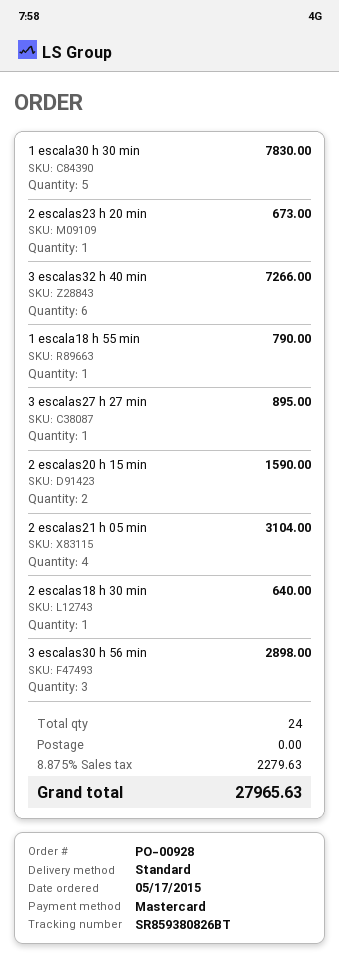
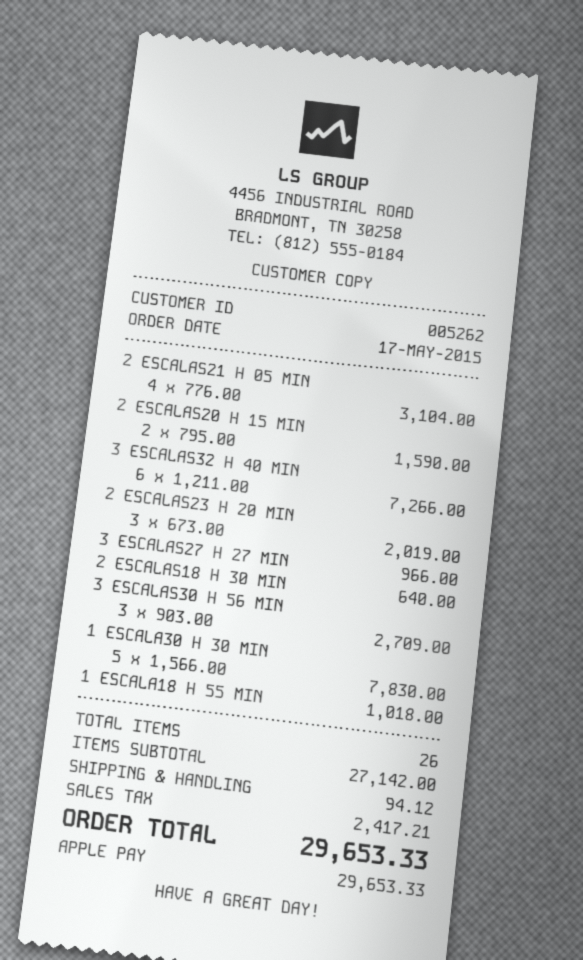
payment method: Mastercard -> Apple Pay
2 escalas23 h 20 min: 1 for 673.00 -> 3 for 2019.00
1 escala18 h 55 min: 1 for 790.00 -> 1 for 1018.00
3 escalas27 h 27 min: 1 for 895.00 -> 1 for 966.00
3 escalas30 h 56 min: 3 for 2898.00 -> 3 for 2709.00
total quantity: 24 -> 26
shipping: 0.00 -> 94.12
tax: 2279.63 -> 2417.21
total: 27965.63 -> 29653.33

